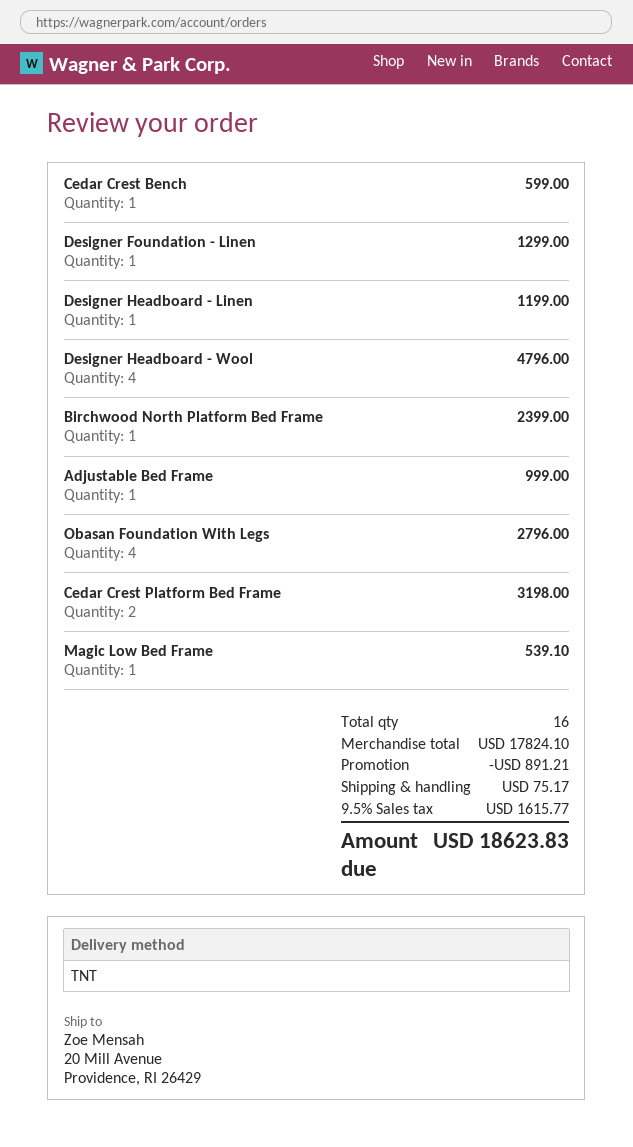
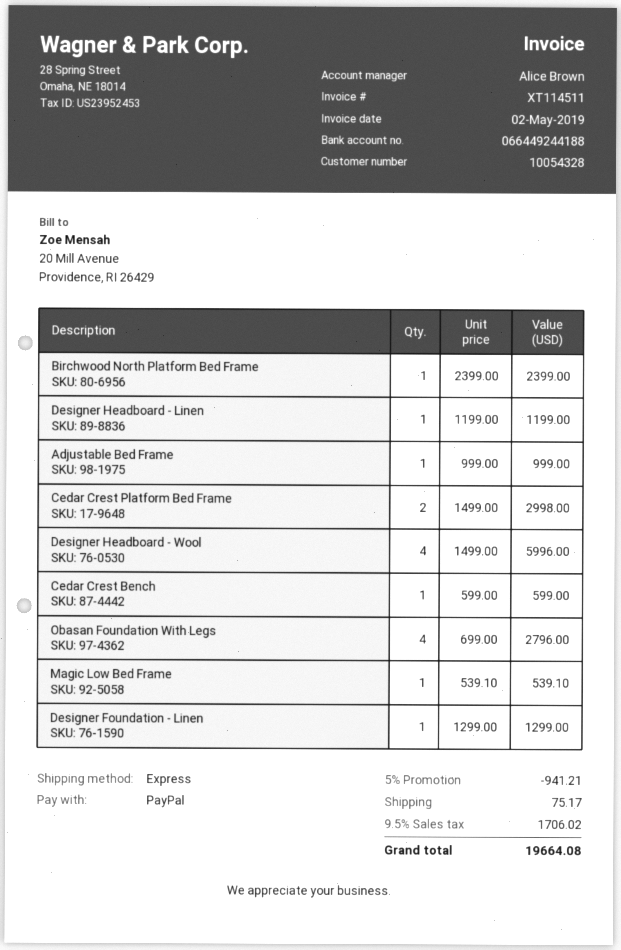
shipping method: TNT -> express
Designer Headboard - Wool: 4 for 4796.00 -> 4 for 5996.00
Cedar Crest Platform Bed Frame: 2 for 3198.00 -> 2 for 2998.00
discount: 891.21 -> 941.21
tax: 9.5% = 1615.77 -> 9.5% = 1706.02
total: 18623.83 -> 19664.08

